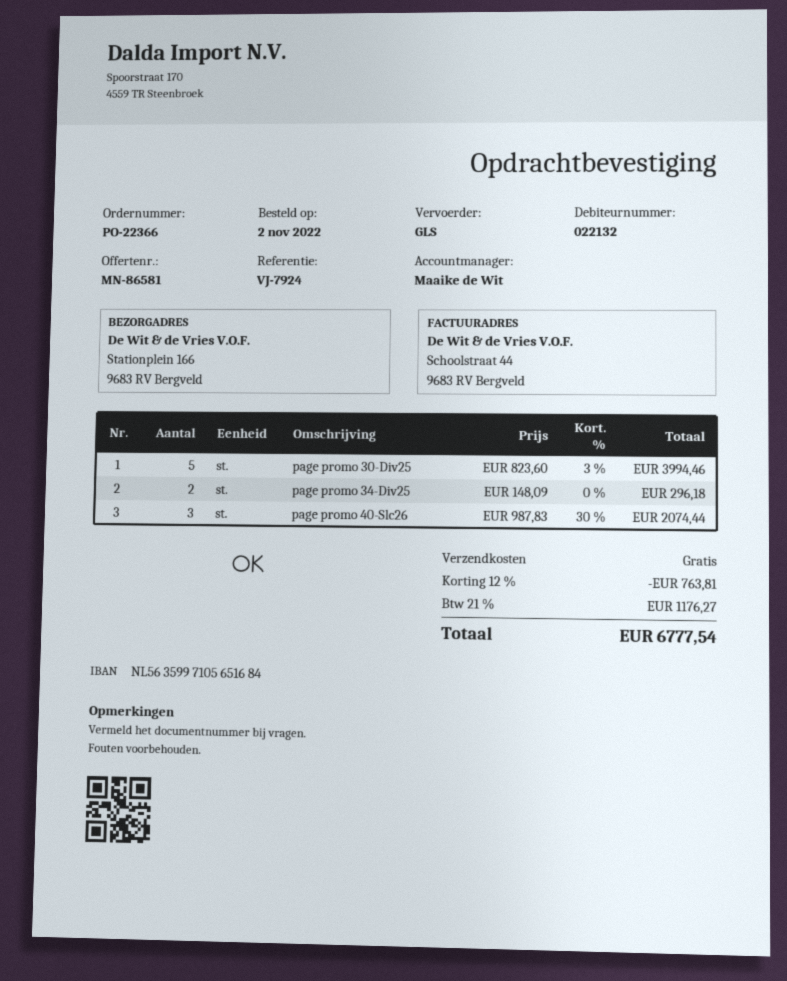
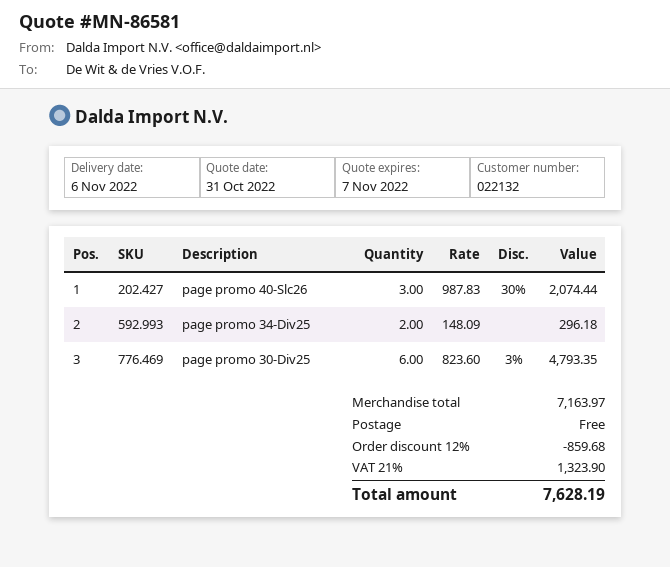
page promo 30-Div25: 5 x 823.60 - 3% = 3994.46 -> 6 x 823.60 - 3% = 4793.35
discount: 12% = 763.81 -> 12% = 859.68
tax: 21% = 1176.27 -> 21% = 1323.90
total: 6777.54 -> 7628.19

